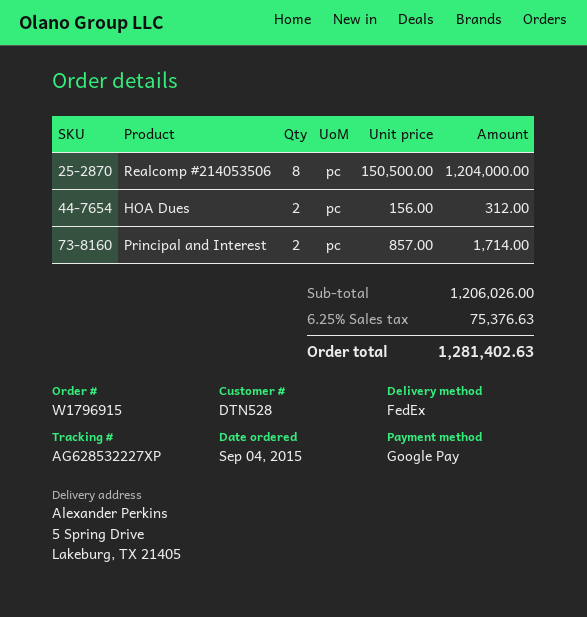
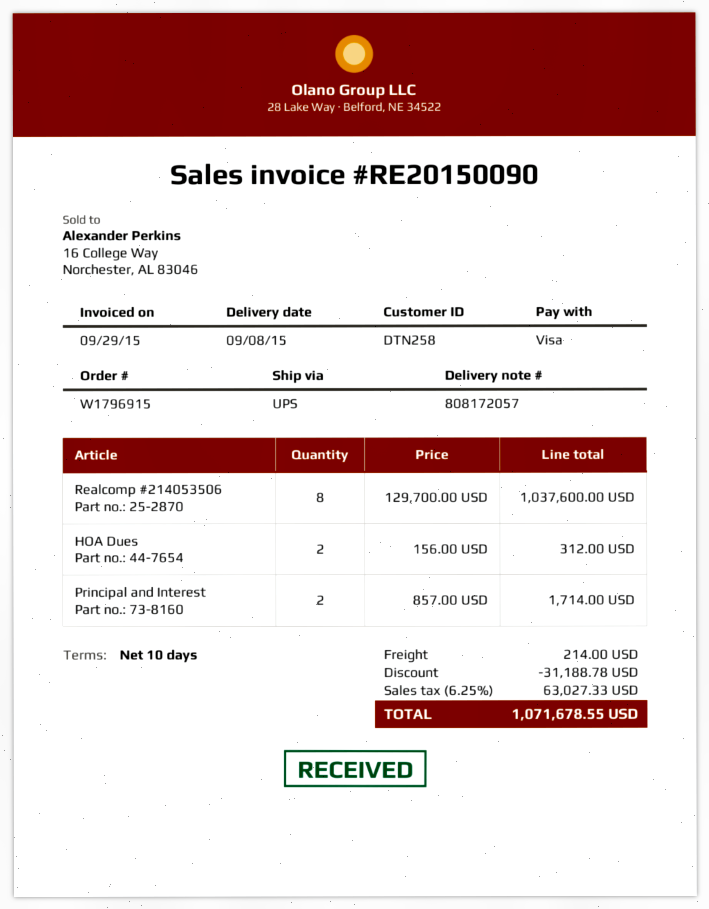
customer number: DTN528 -> DTN258
payment method: Google Pay -> Visa
shipping method: FedEx -> UPS
Realcomp #214053506: 8 x 150500.00 = 1204000.00 -> 8 x 129700.00 = 1037600.00
discount: none -> 31188.78
shipping: none -> 214.00
tax: 6.25% = 75376.63 -> 6.25% = 63027.33
total: 1281402.63 -> 1071678.55

